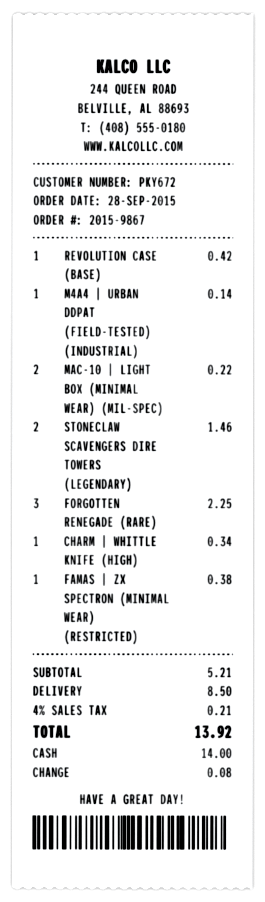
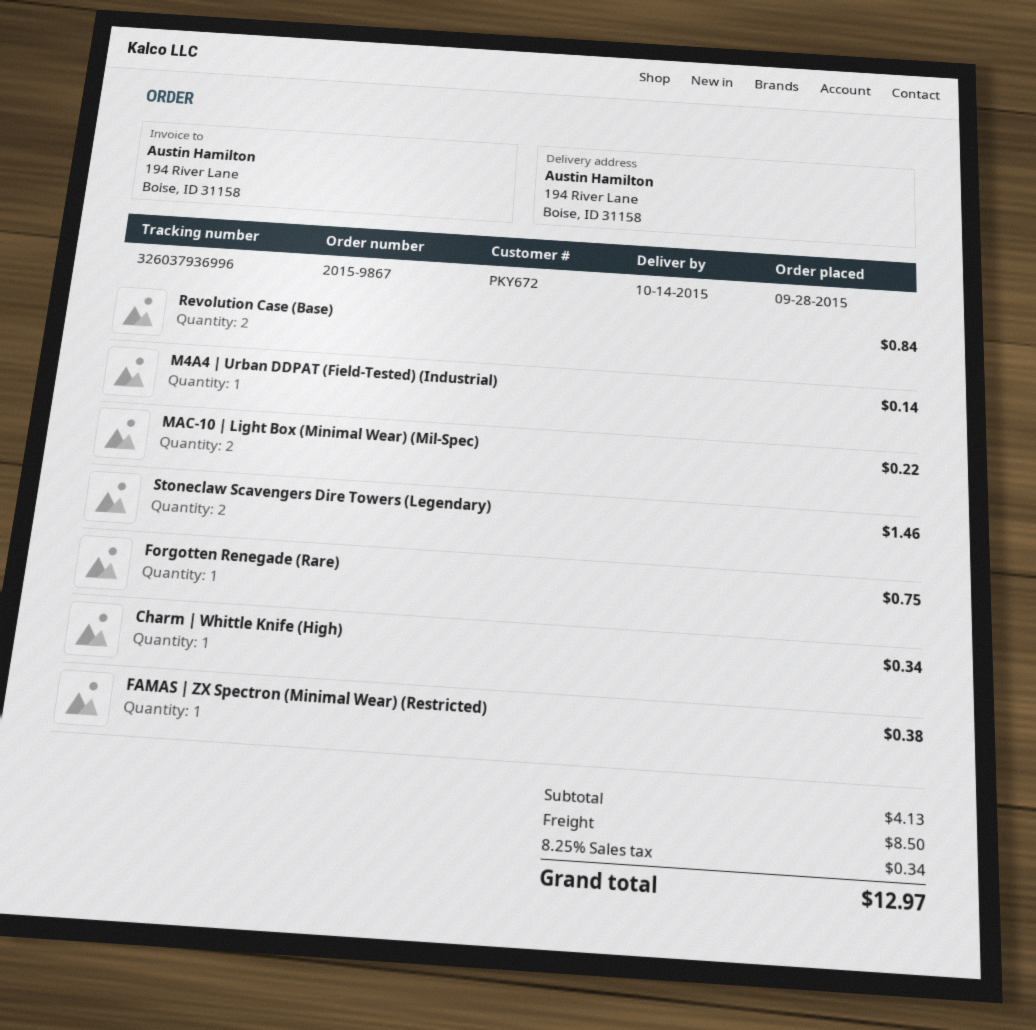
REVOLUTION CASE (BASE): 1 for 0.42 -> 2 for 0.84
FORGOTTEN RENEGADE (RARE): 3 for 2.25 -> 1 for 0.75
subtotal: 5.21 -> 4.13
tax: 4% = 0.21 -> 8.25% = 0.34
total: 13.92 -> 12.97

